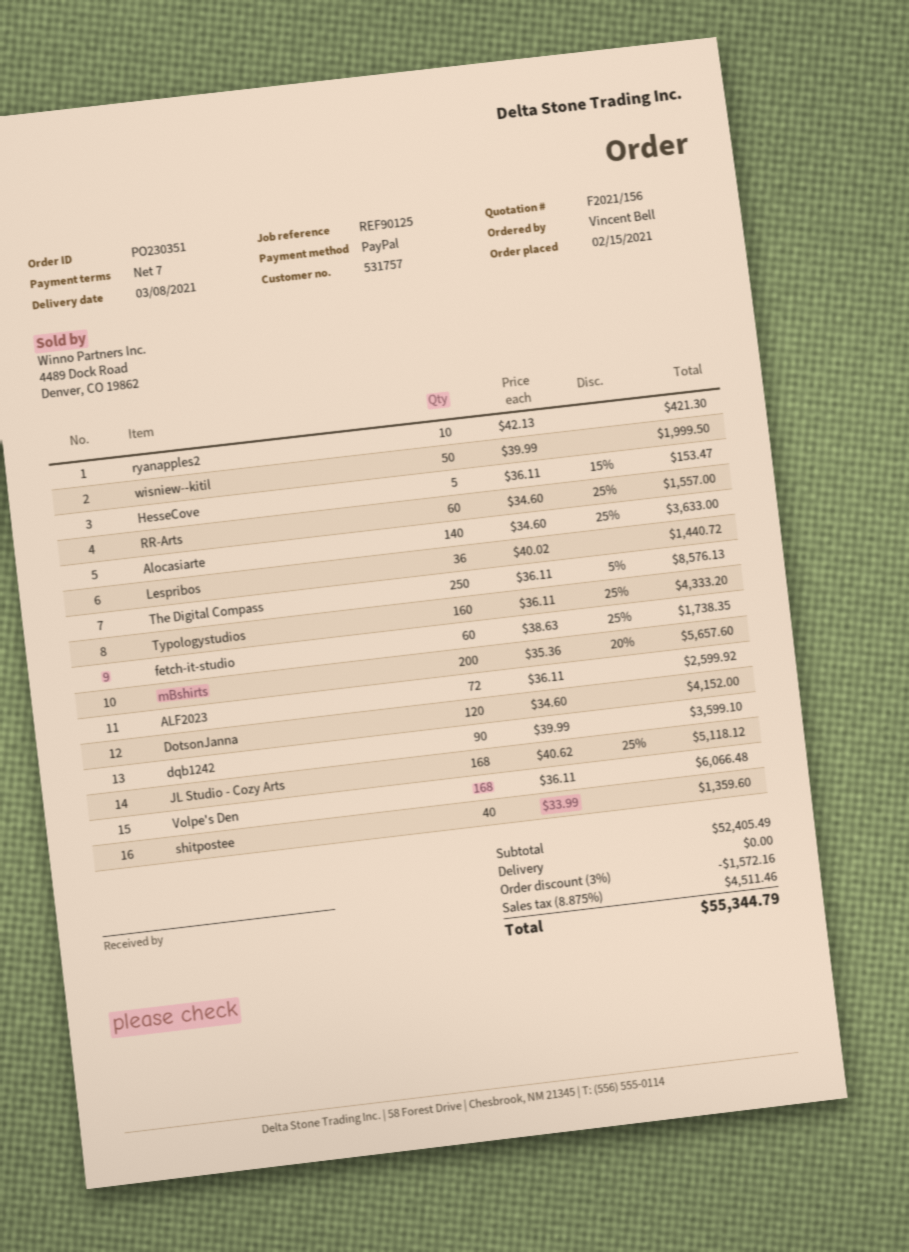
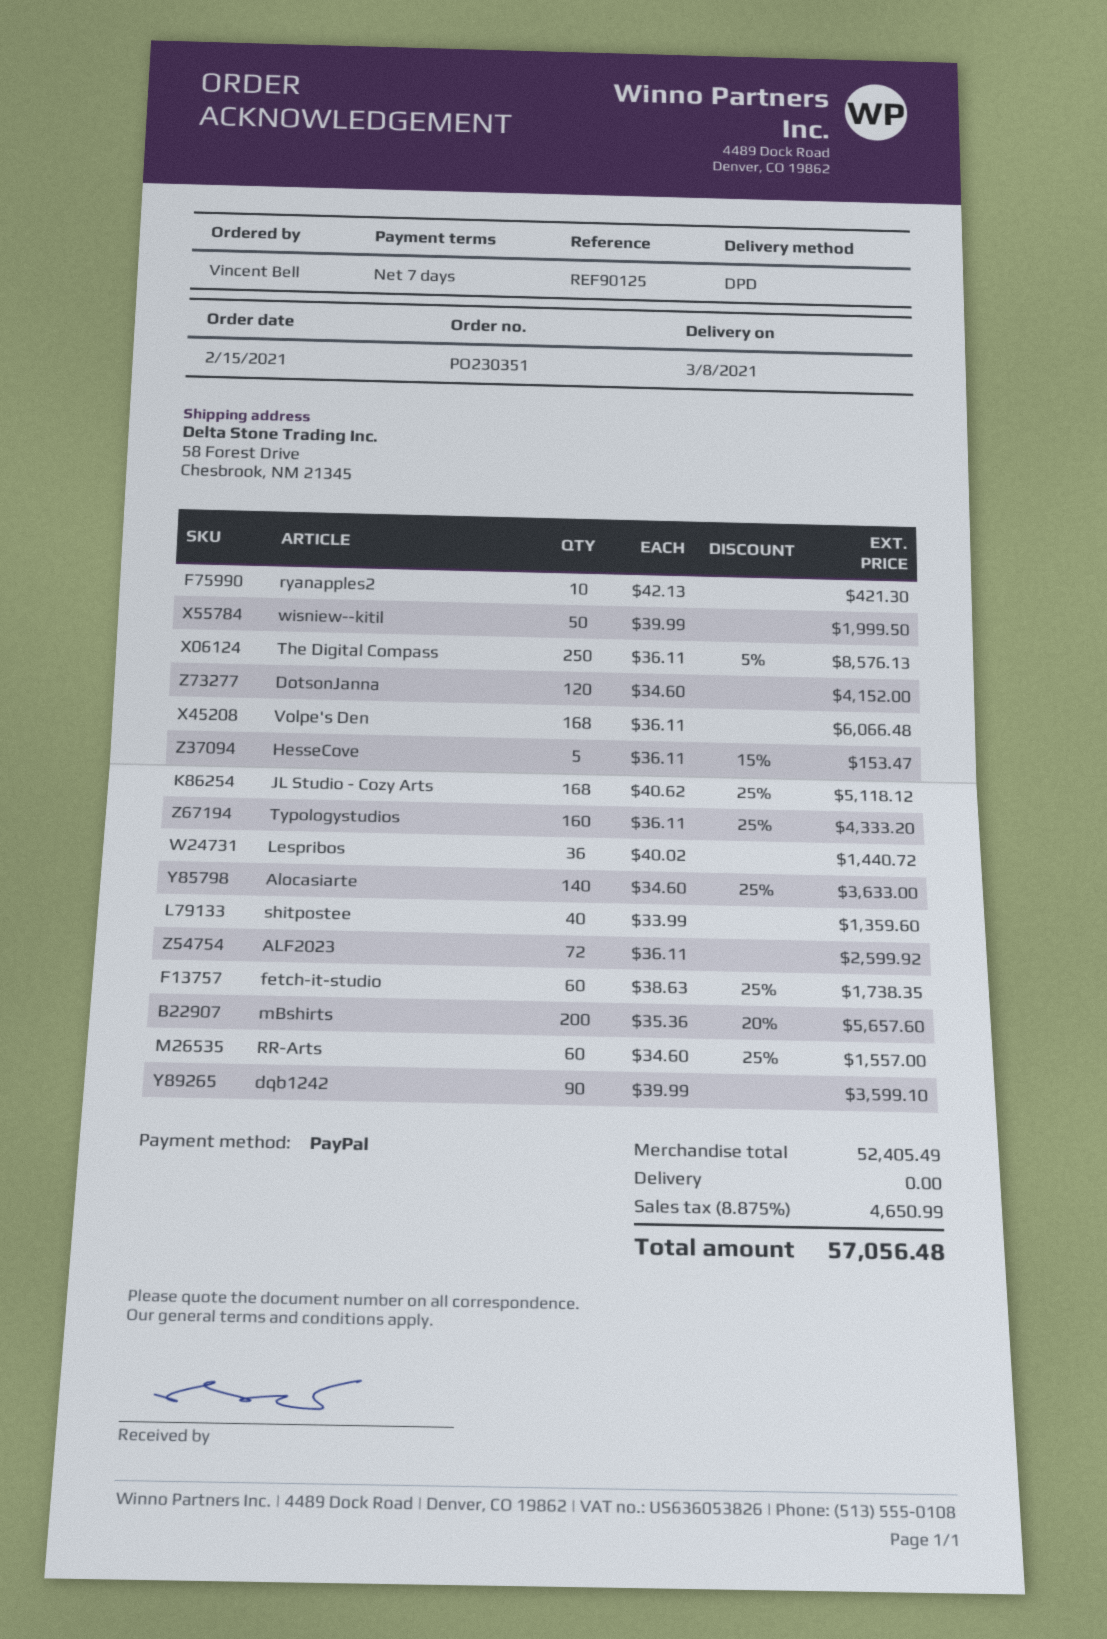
discount: 3% = 1572.16 -> none
tax: 8.875% = 4511.46 -> 8.875% = 4650.99
total: 55344.79 -> 57056.48

